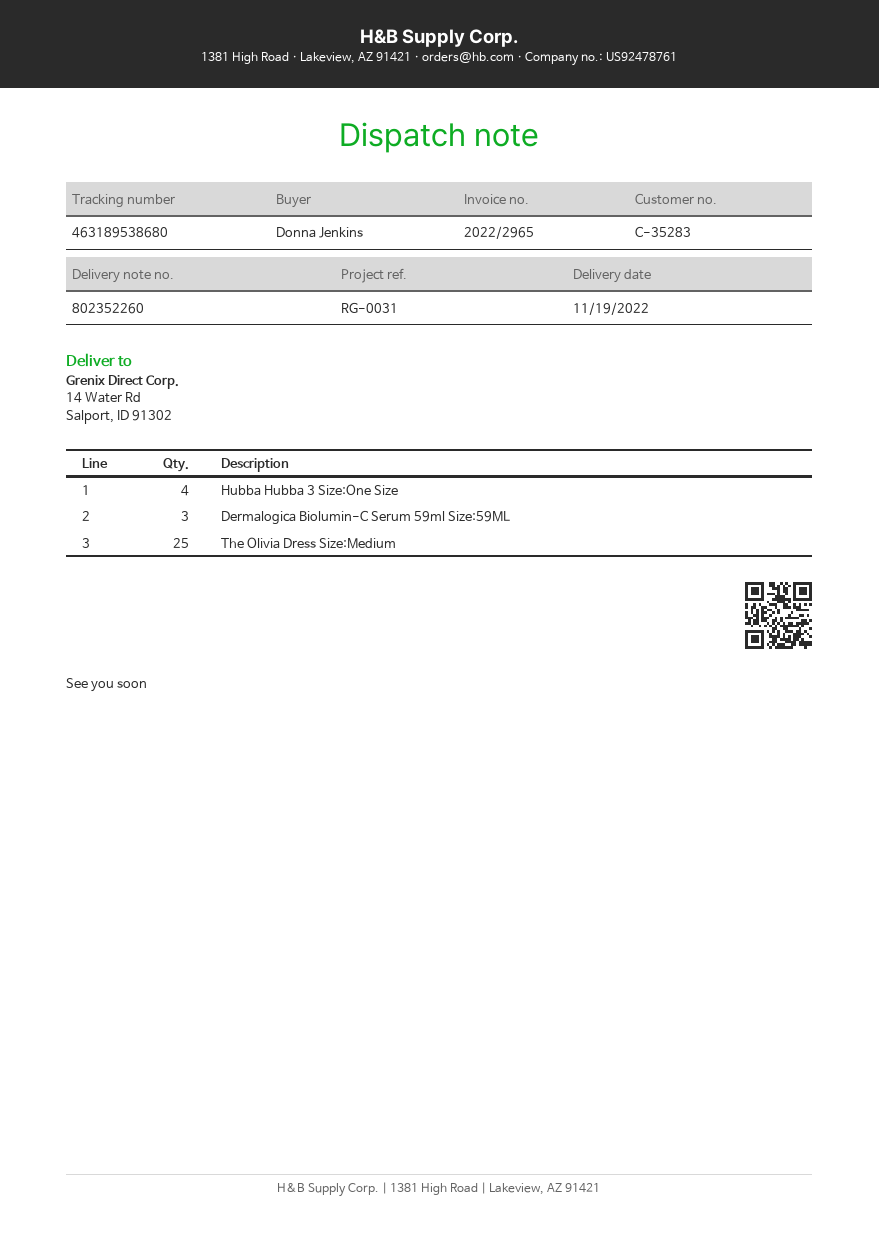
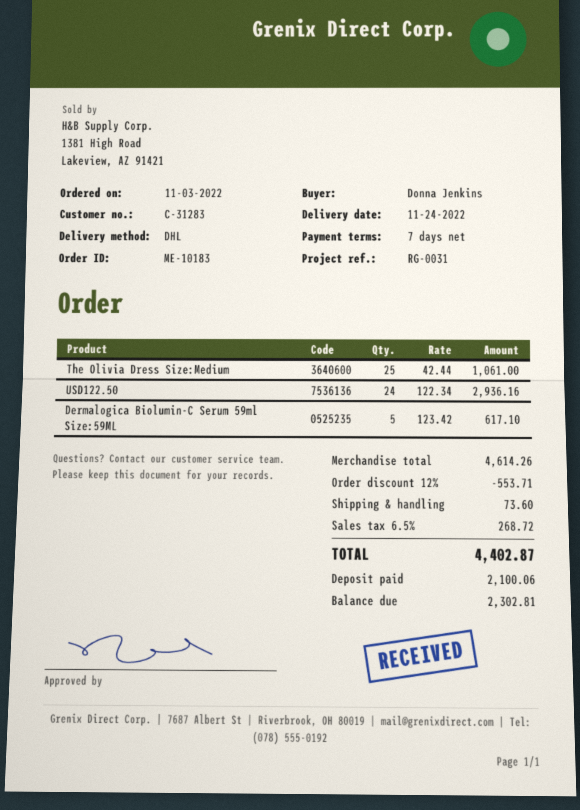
delivery date: 2022-11-19 -> 2022-11-24
customer number: C-35283 -> C-31283
Hubba Hubba 3 Size:One Size: 4 -> none
Dermalogica Biolumin-C Serum 59ml Size:59ML: 3 -> 5
USD122.50: none -> 24

